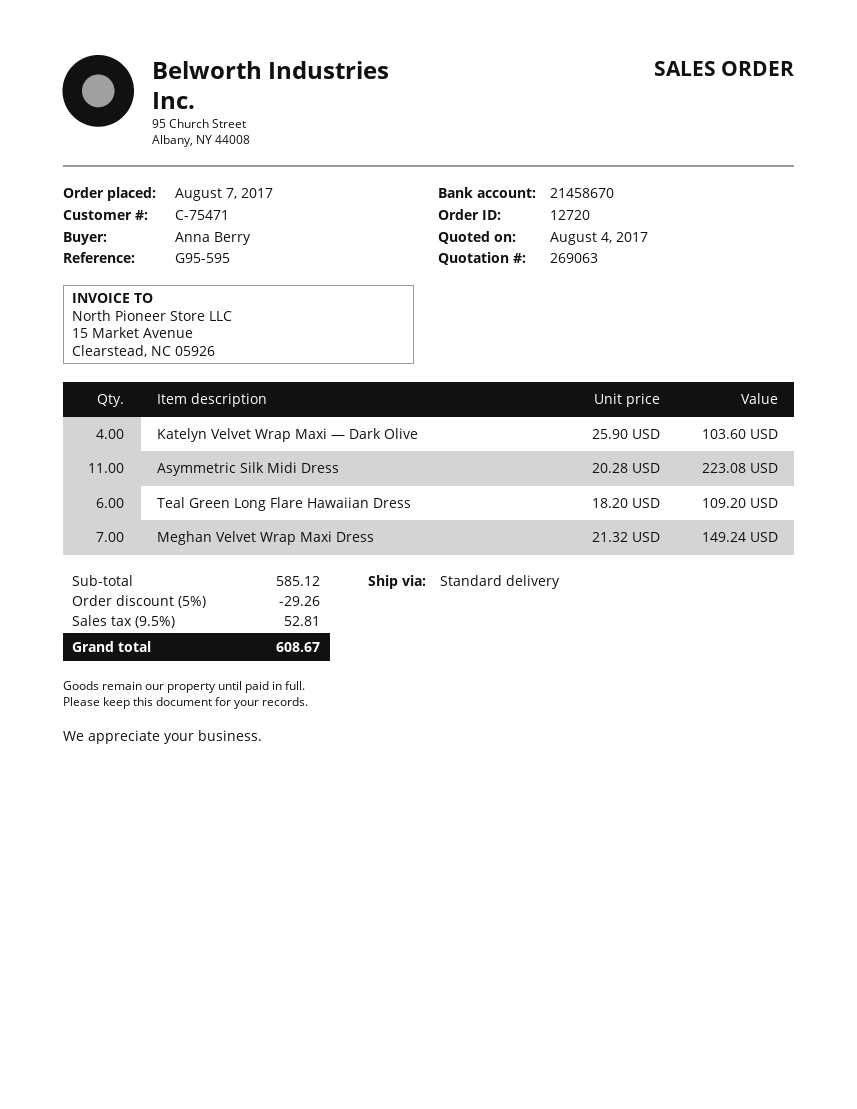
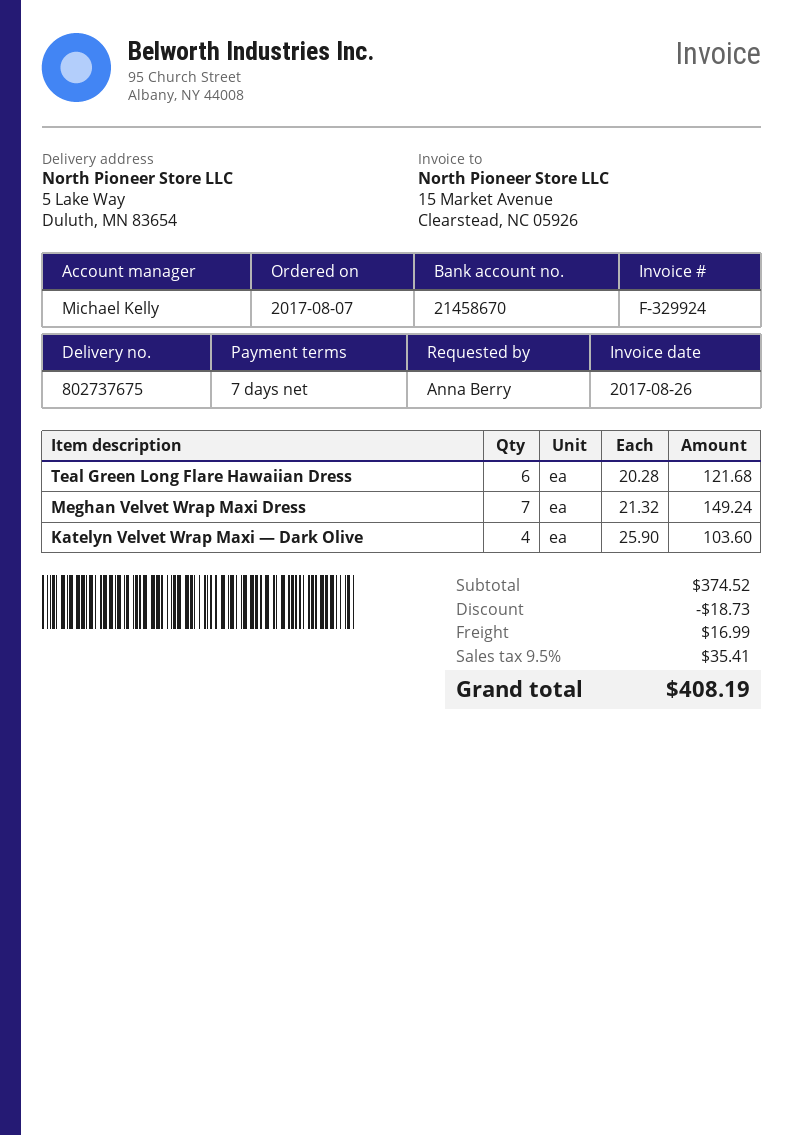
Asymmetric Silk Midi Dress: 11 x 20.28 = 223.08 -> none
Teal Green Long Flare Hawaiian Dress: 6 x 18.20 = 109.20 -> 6 x 20.28 = 121.68
subtotal: 585.12 -> 374.52
discount: 29.26 -> 18.73
shipping: none -> 16.99
tax: 9.5% = 52.81 -> 9.5% = 35.41
total: 608.67 -> 408.19

